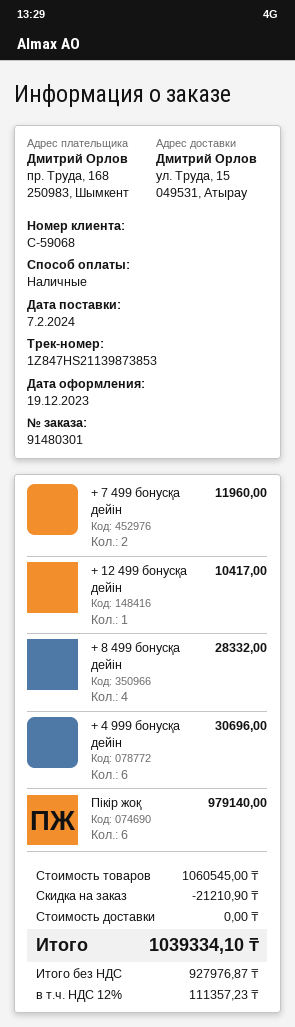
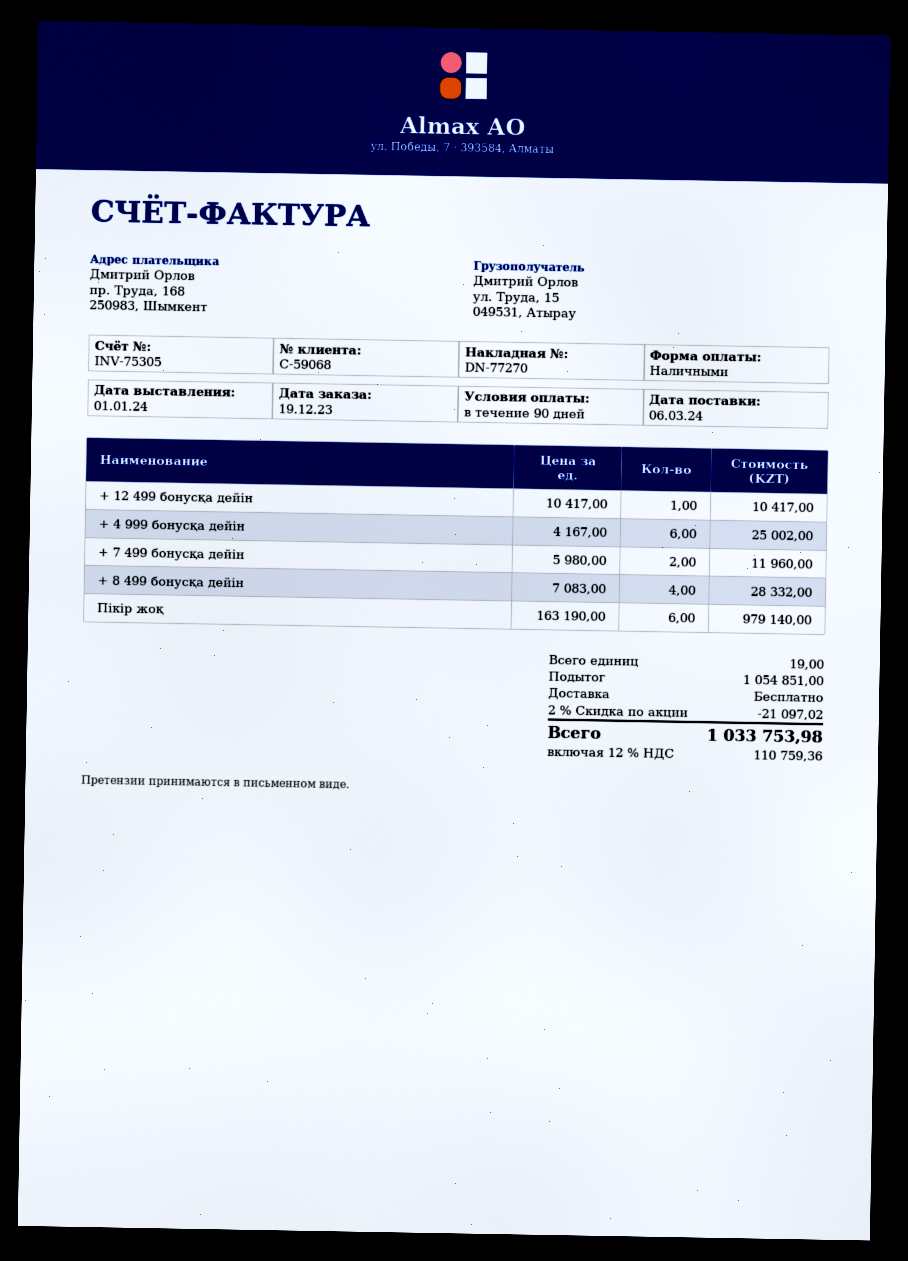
delivery date: 2024-02-07 -> 2024-03-06
+ 4 999 бонусқа дейін: 6 for 30696.00 -> 6 for 25002.00
subtotal: 1060545.00 -> 1054851.00
discount: 21210.90 -> 21097.02
tax: 12% = 111357.23 -> 12% = 110759.36
total: 1039334.10 -> 1033753.98

